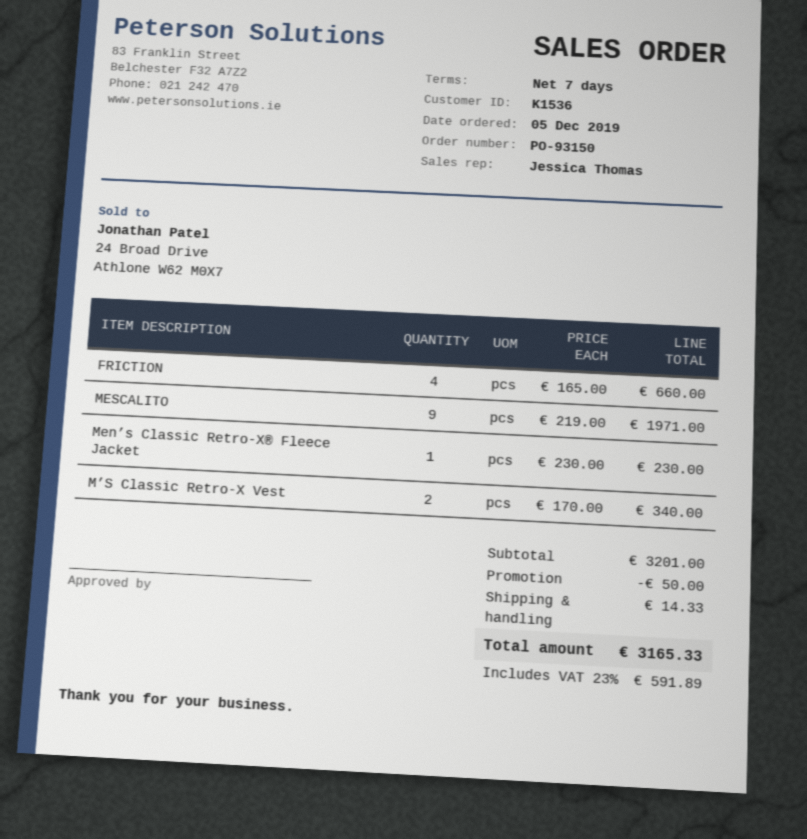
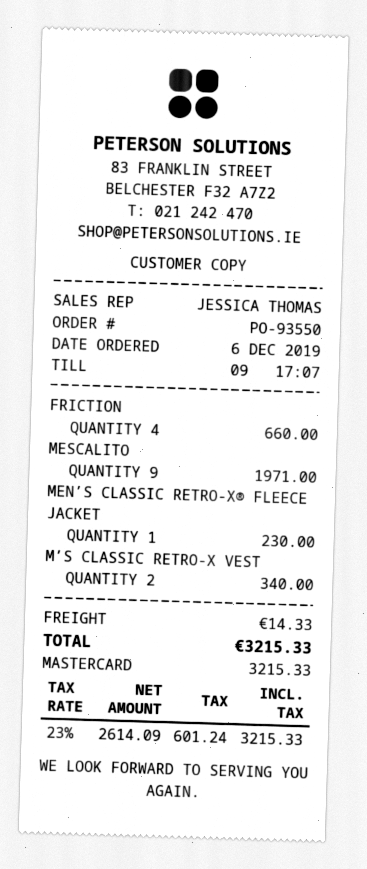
order number: PO-93150 -> PO-93550
order date: 2019-12-05 -> 2019-12-06
discount: 50.00 -> none
tax: 23% = 591.89 -> 23% = 601.24
total: 3165.33 -> 3215.33

